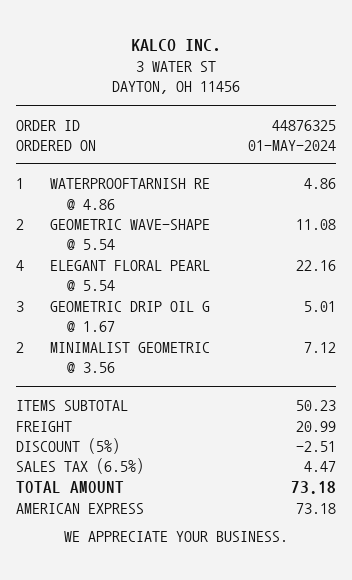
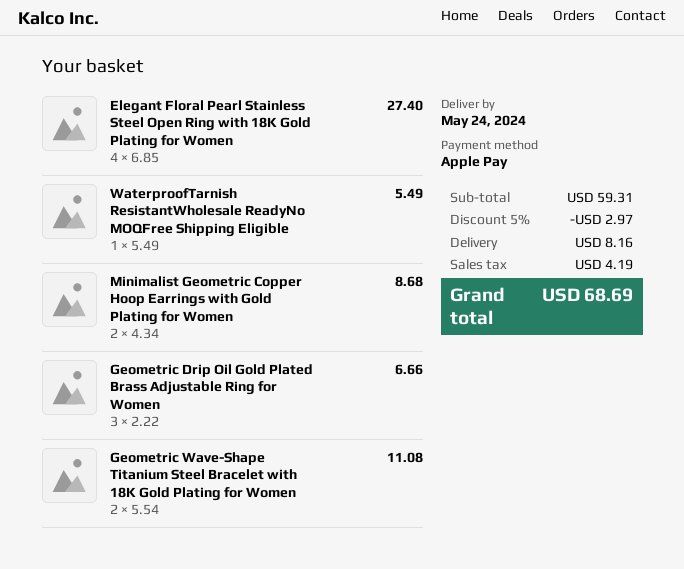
payment method: American Express -> Apple Pay
WATERPROOFTARNISH RE: 1 x 4.86 = 4.86 -> 1 x 5.49 = 5.49
ELEGANT FLORAL PEARL: 4 x 5.54 = 22.16 -> 4 x 6.85 = 27.40
GEOMETRIC DRIP OIL G: 3 x 1.67 = 5.01 -> 3 x 2.22 = 6.66
MINIMALIST GEOMETRIC: 2 x 3.56 = 7.12 -> 2 x 4.34 = 8.68
subtotal: 50.23 -> 59.31
discount: 5% = 2.51 -> 5% = 2.97
shipping: 20.99 -> 8.16
tax: 4.47 -> 4.19
total: 73.18 -> 68.69

